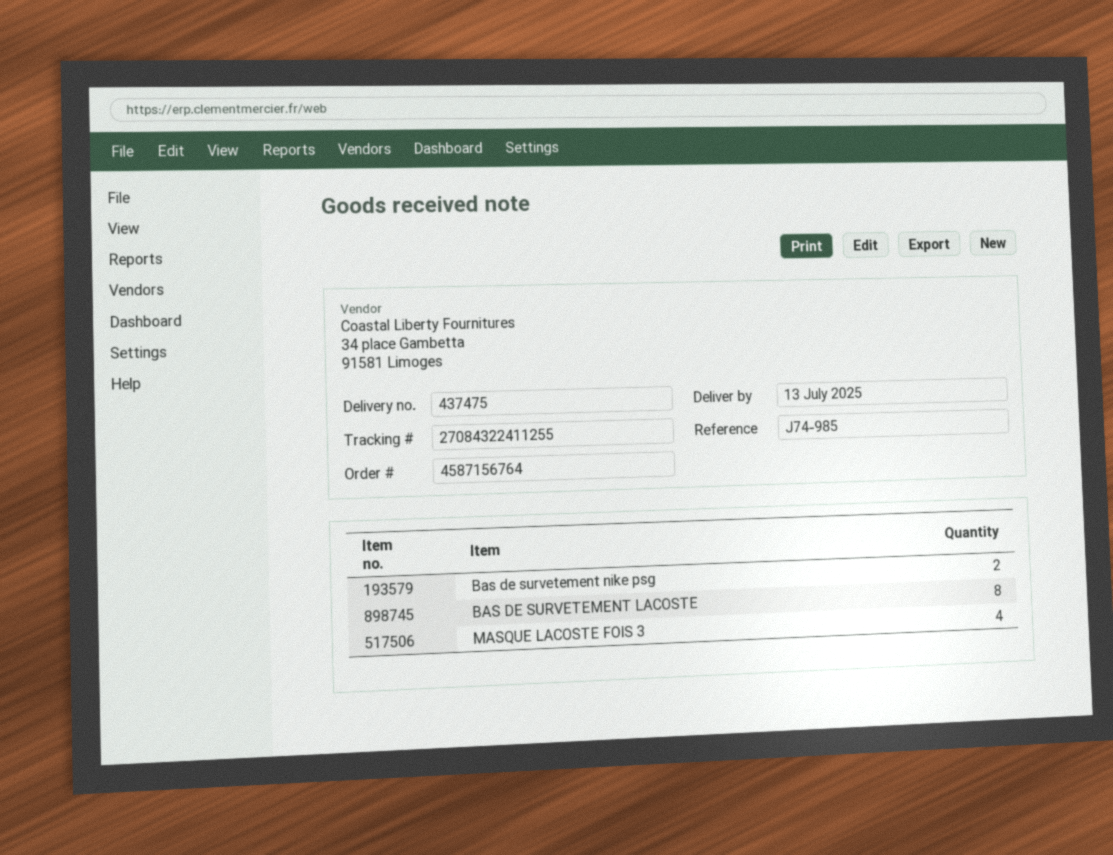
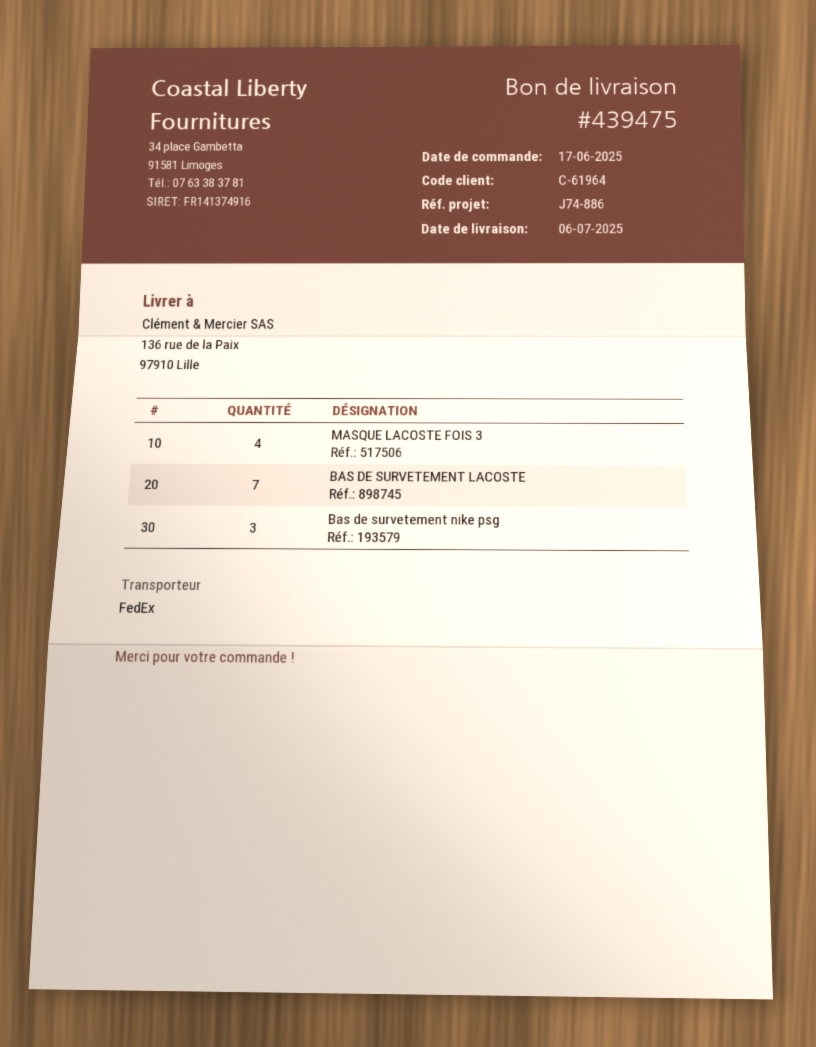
delivery note number: 437475 -> 439475
delivery date: 2025-07-13 -> 2025-07-06
reference: J74-985 -> J74-886
Bas de survetement nike psg: 2 -> 3
BAS DE SURVETEMENT LACOSTE: 8 -> 7

